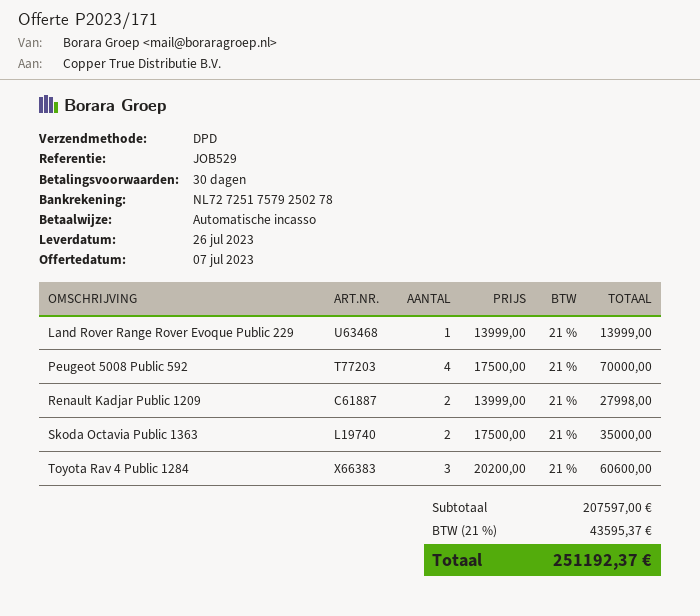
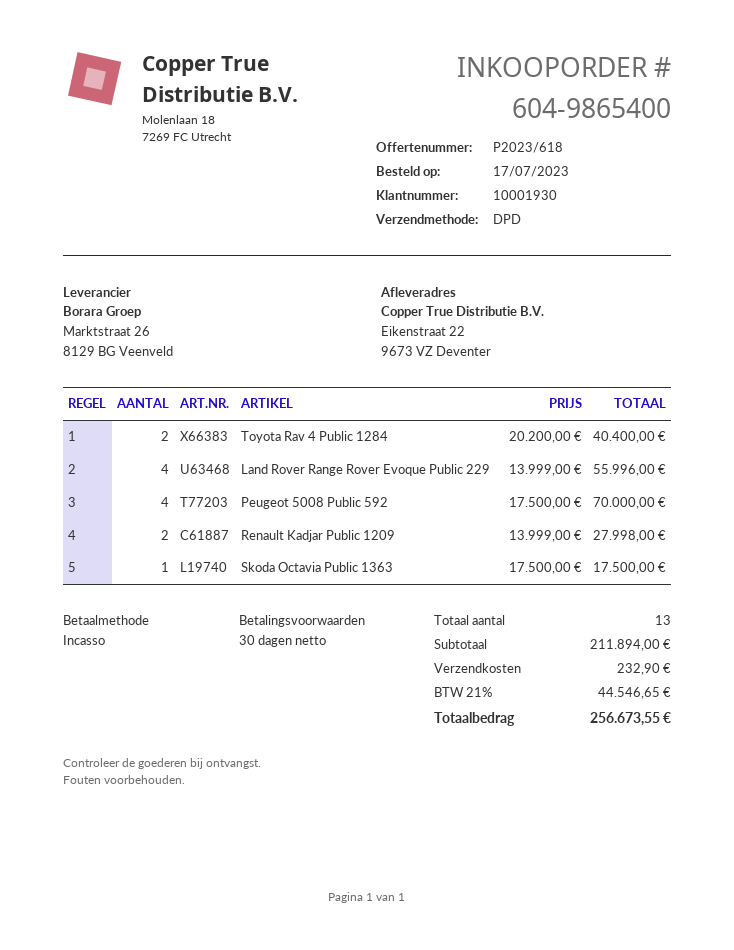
quote number: P2023/171 -> P2023/618
Land Rover Range Rover Evoque Public 229: 1 x 13999.00 = 13999.00 -> 4 x 13999.00 = 55996.00
Skoda Octavia Public 1363: 2 x 17500.00 = 35000.00 -> 1 x 17500.00 = 17500.00
Toyota Rav 4 Public 1284: 3 x 20200.00 = 60600.00 -> 2 x 20200.00 = 40400.00
subtotal: 207597.00 -> 211894.00
shipping: none -> 232.90
tax: 21% = 43595.37 -> 21% = 44546.65
total: 251192.37 -> 256673.55

